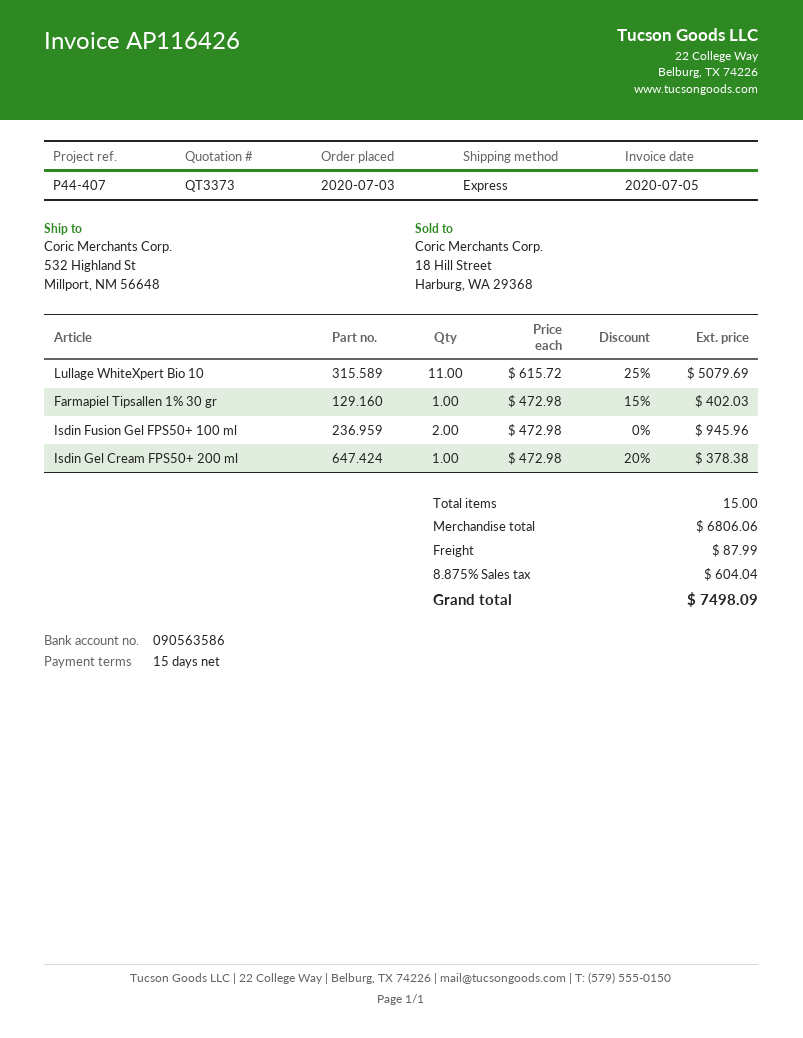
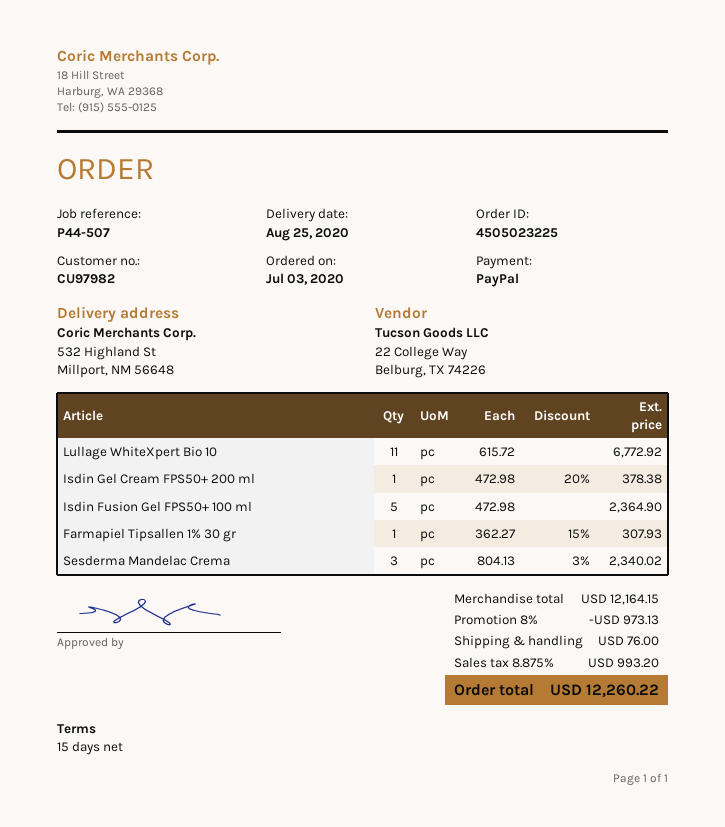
reference: P44-407 -> P44-507
Lullage WhiteXpert Bio 10: 11 x 615.72 - 25% = 5079.69 -> 11 x 615.72 = 6772.92
Farmapiel Tipsallen 1% 30 gr: 1 x 472.98 - 15% = 402.03 -> 1 x 362.27 - 15% = 307.93
Isdin Fusion Gel FPS50+ 100 ml: 2 x 472.98 = 945.96 -> 5 x 472.98 = 2364.90
Sesderma Mandelac Crema: none -> 3 x 804.13 - 3% = 2340.02
subtotal: 6806.06 -> 12164.15
discount: none -> 8% = 973.13
shipping: 87.99 -> 76.00
tax: 8.875% = 604.04 -> 8.875% = 993.20
total: 7498.09 -> 12260.22

